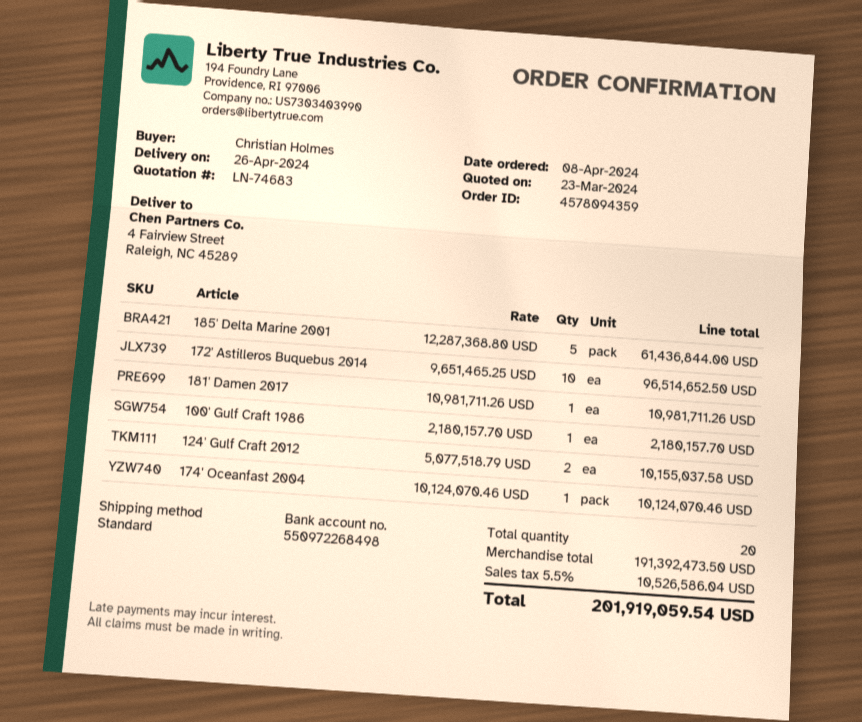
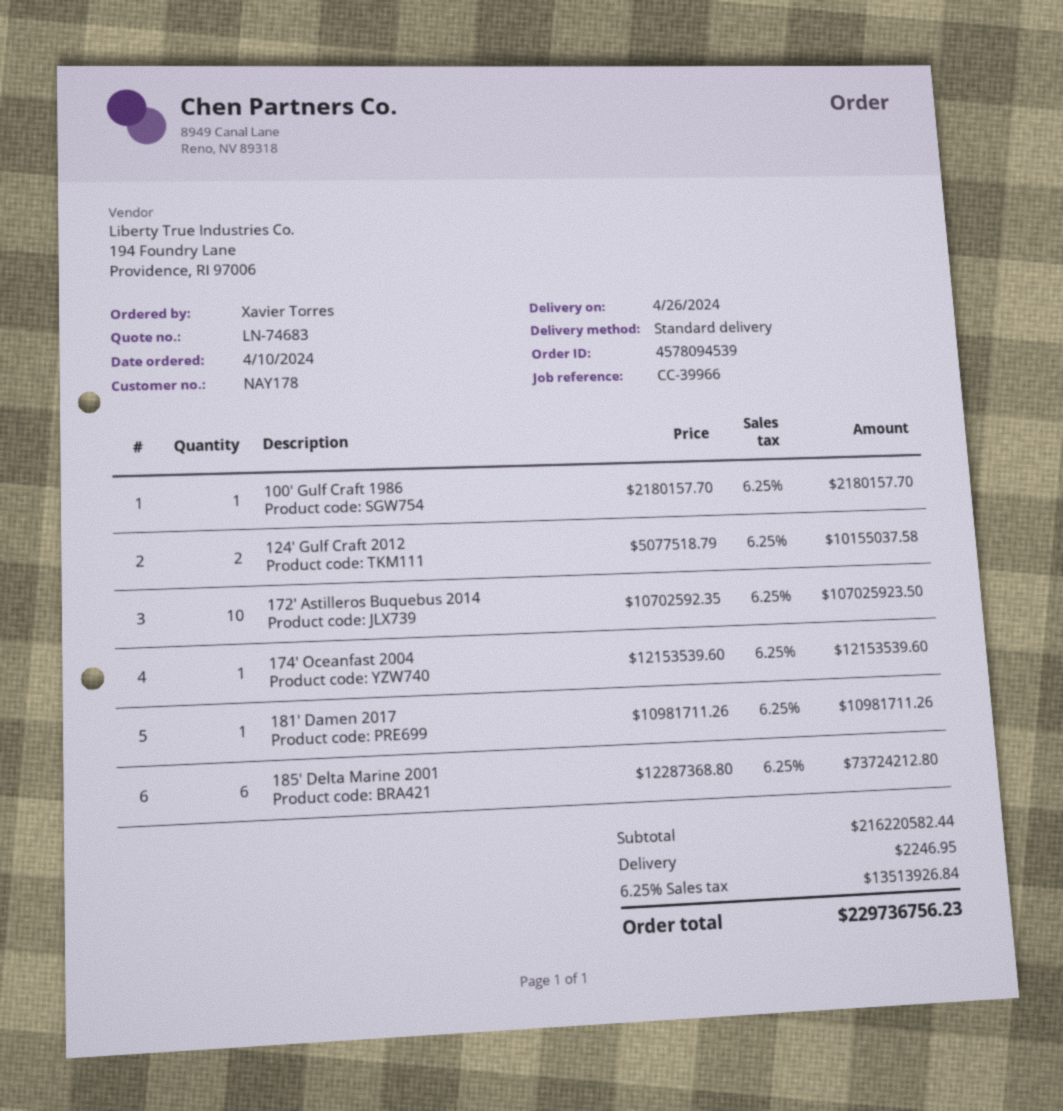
order number: 4578094359 -> 4578094539
order date: 2024-04-08 -> 2024-04-10
ordered by: Christian Holmes -> Xavier Torres
185' Delta Marine 2001: 5 x 12287368.80 = 61436844.00 -> 6 x 12287368.80 = 73724212.80
172' Astilleros Buquebus 2014: 10 x 9651465.25 = 96514652.50 -> 10 x 10702592.35 = 107025923.50
174' Oceanfast 2004: 1 x 10124070.46 = 10124070.46 -> 1 x 12153539.60 = 12153539.60
subtotal: 191392473.50 -> 216220582.44
shipping: none -> 2246.95
tax: 5.5% = 10526586.04 -> 6.25% = 13513926.84
total: 201919059.54 -> 229736756.23

